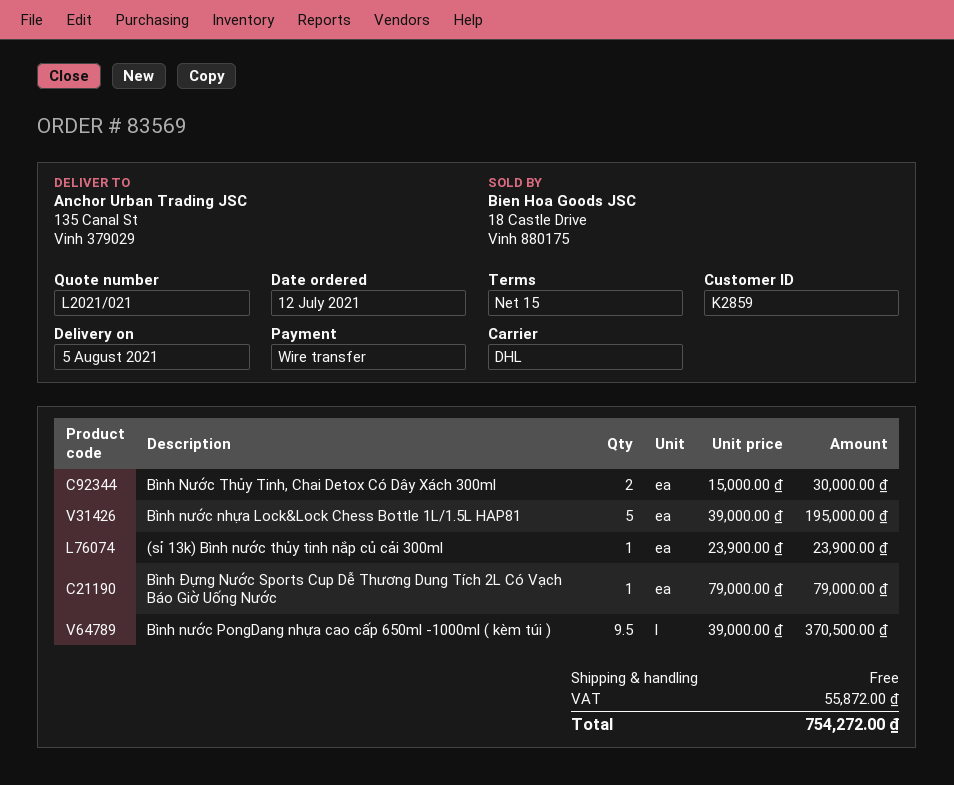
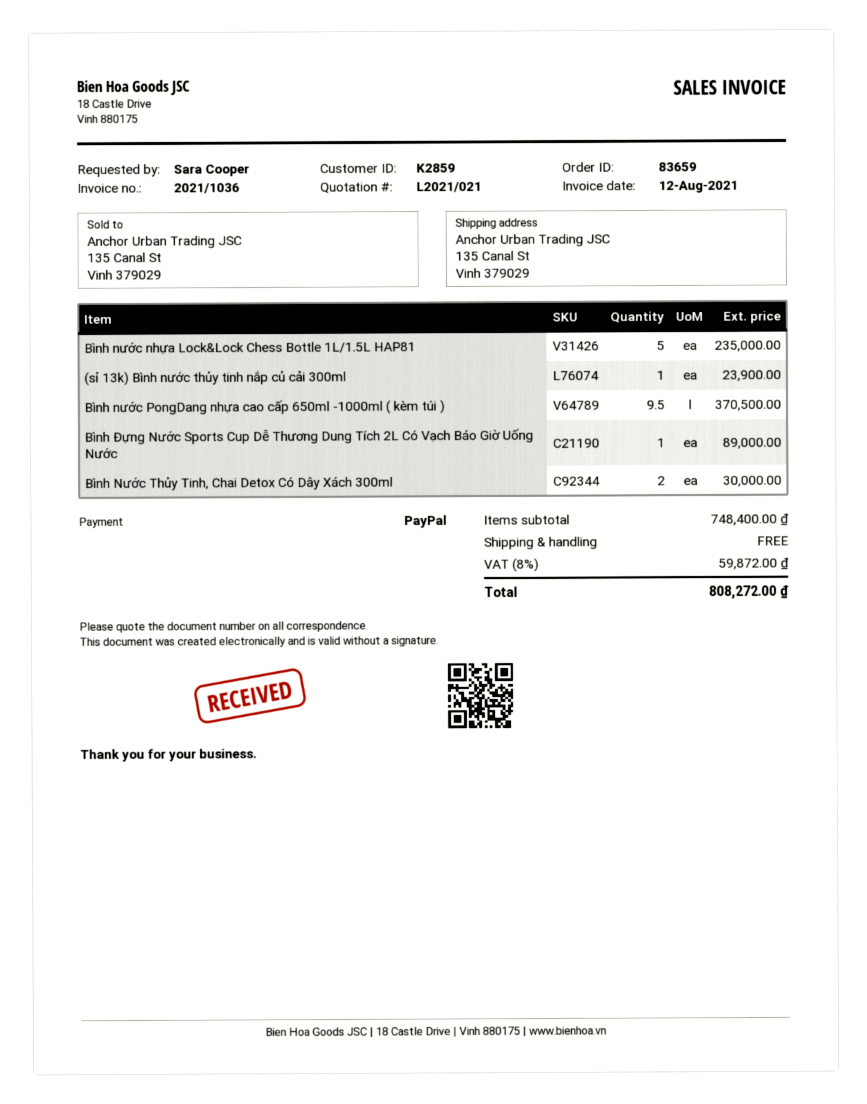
order number: 83569 -> 83659
payment method: bank transfer -> PayPal
Bình nước nhựa Lock&Lock Chess Bottle 1L/1.5L HAP81: 5 for 195000.00 -> 5 for 235000.00
Bình Đựng Nước Sports Cup Dễ Thương Dung Tích 2L Có Vạch Báo Giờ Uống Nước: 1 for 79000.00 -> 1 for 89000.00
tax: 55872.00 -> 59872.00
total: 754272.00 -> 808272.00

